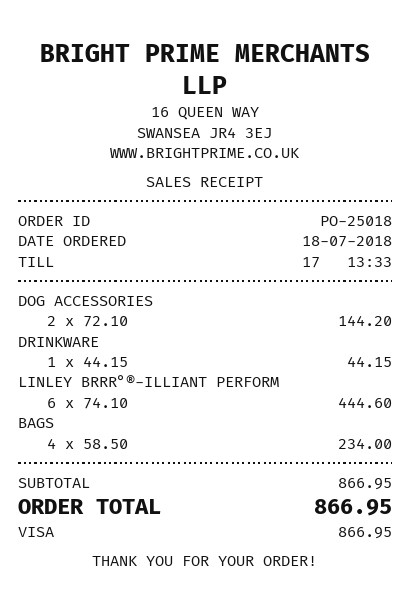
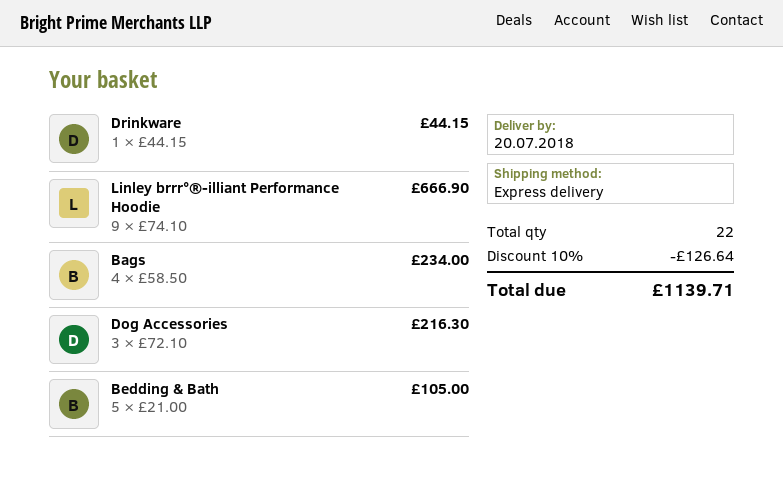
DOG ACCESSORIES: 2 x 72.10 = 144.20 -> 3 x 72.10 = 216.30
LINLEY BRRR°®-ILLIANT PERFORM: 6 x 74.10 = 444.60 -> 9 x 74.10 = 666.90
Bedding & Bath: none -> 5 x 21.00 = 105.00
discount: none -> 10% = 126.64
total: 866.95 -> 1139.71

